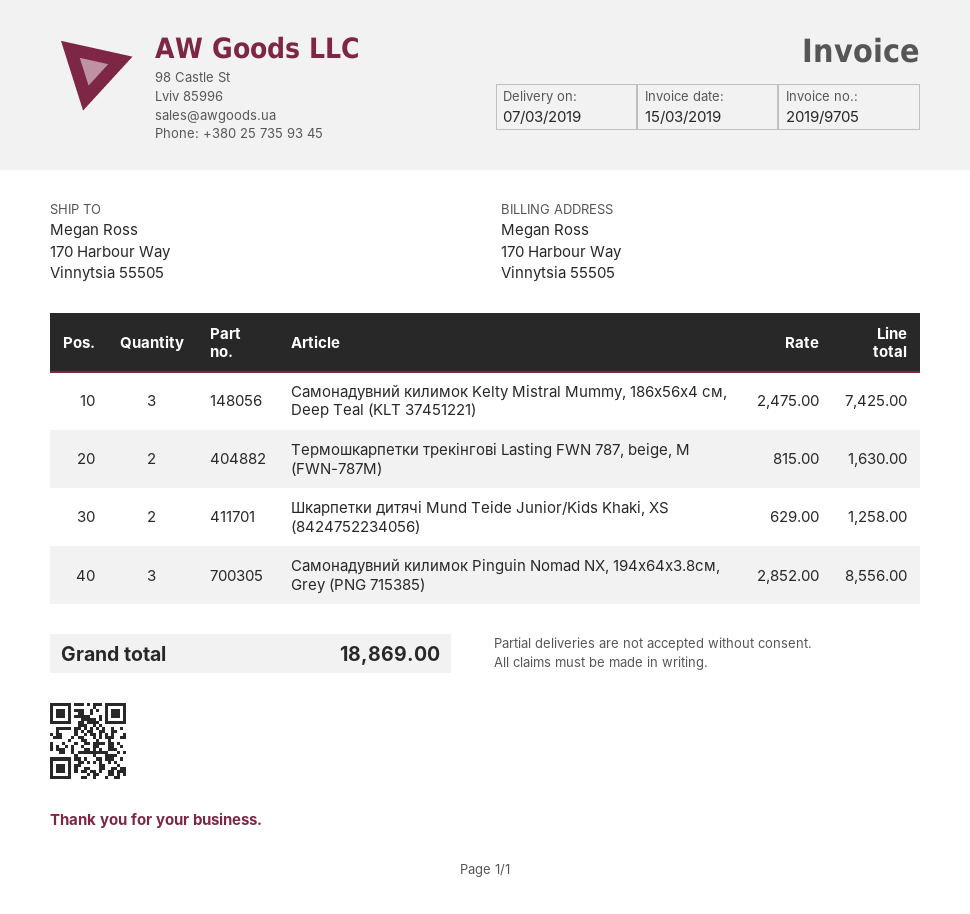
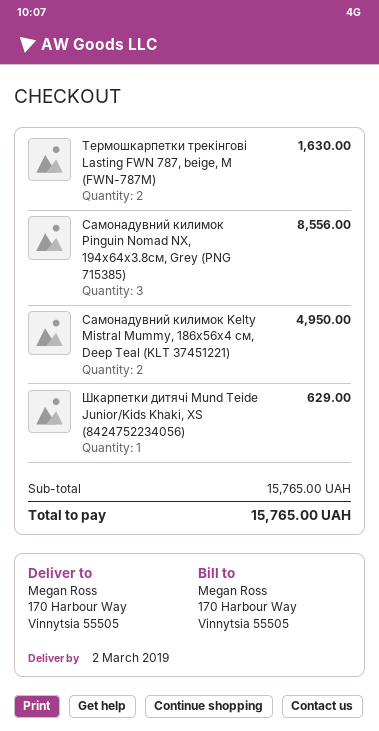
delivery date: 2019-03-07 -> 2019-03-02
Самонадувний килимок Kelty Mistral Mummy, 186х56х4 см, Deep Teal (KLT 37451221): 3 for 7425.00 -> 2 for 4950.00
Шкарпетки дитячі Mund Teide Junior/Kids Khaki, XS (8424752234056): 2 for 1258.00 -> 1 for 629.00
total: 18869.00 -> 15765.00

